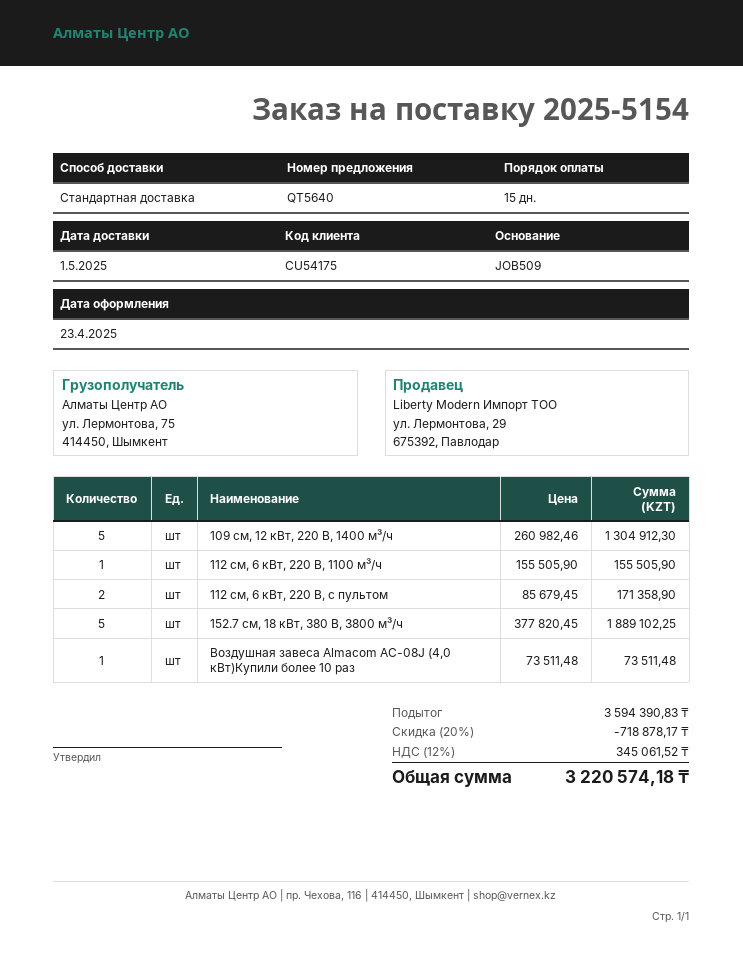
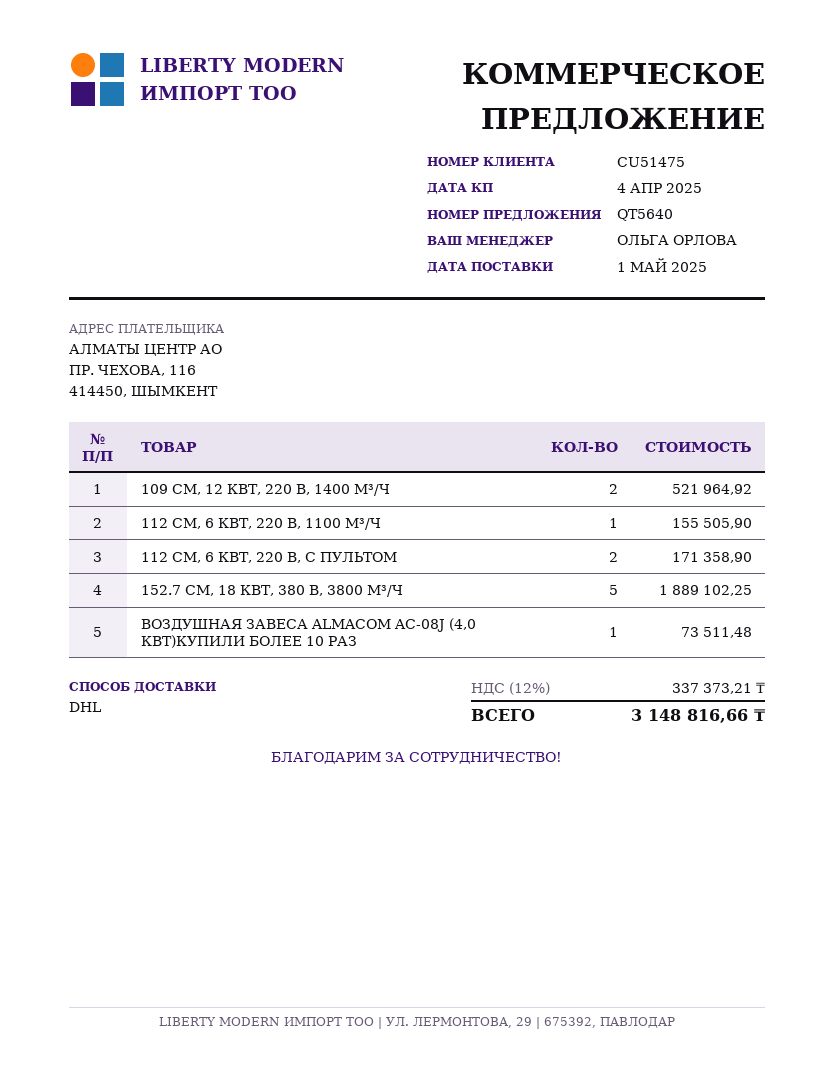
customer number: CU54175 -> CU51475
shipping method: standard -> DHL
109 см, 12 кВт, 220 В, 1400 м³/ч: 5 for 1304912.30 -> 2 for 521964.92
discount: 20% = 718878.17 -> none
tax: 12% = 345061.52 -> 12% = 337373.21
total: 3220574.18 -> 3148816.66

